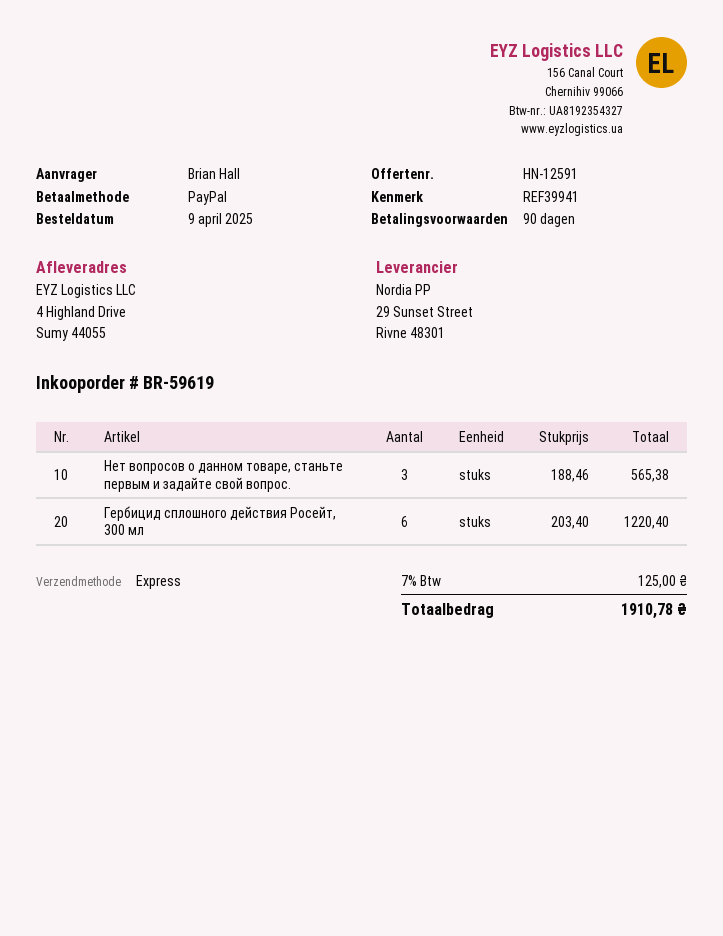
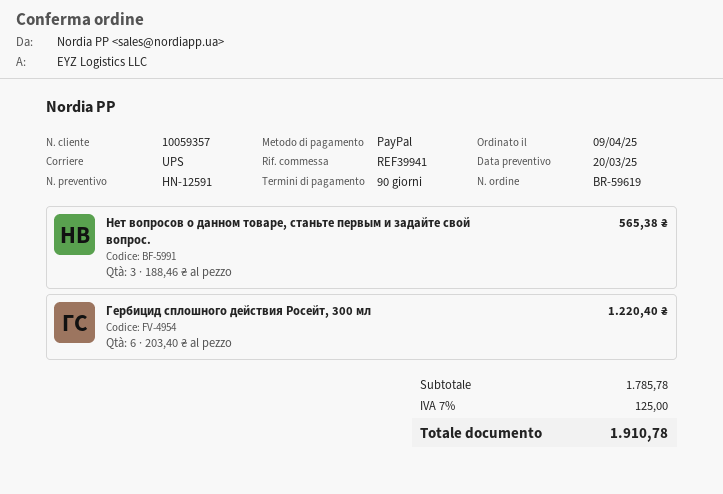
shipping method: express -> UPS

